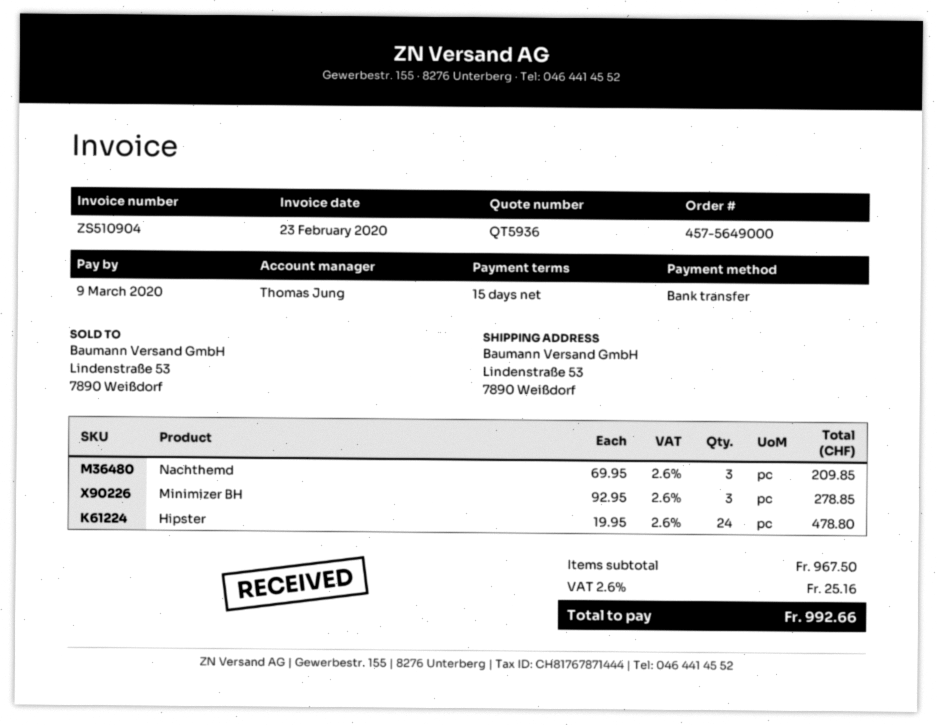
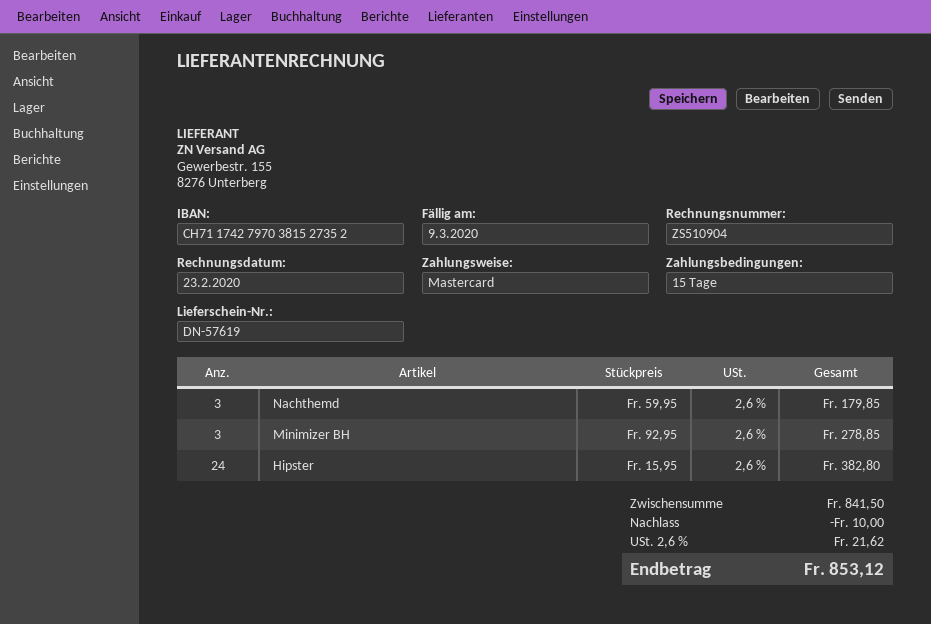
payment method: bank transfer -> Mastercard
Nachthemd: 3 x 69.95 = 209.85 -> 3 x 59.95 = 179.85
Hipster: 24 x 19.95 = 478.80 -> 24 x 15.95 = 382.80
subtotal: 967.50 -> 841.50
discount: none -> 10.00
tax: 2.6% = 25.16 -> 2.6% = 21.62
total: 992.66 -> 853.12

